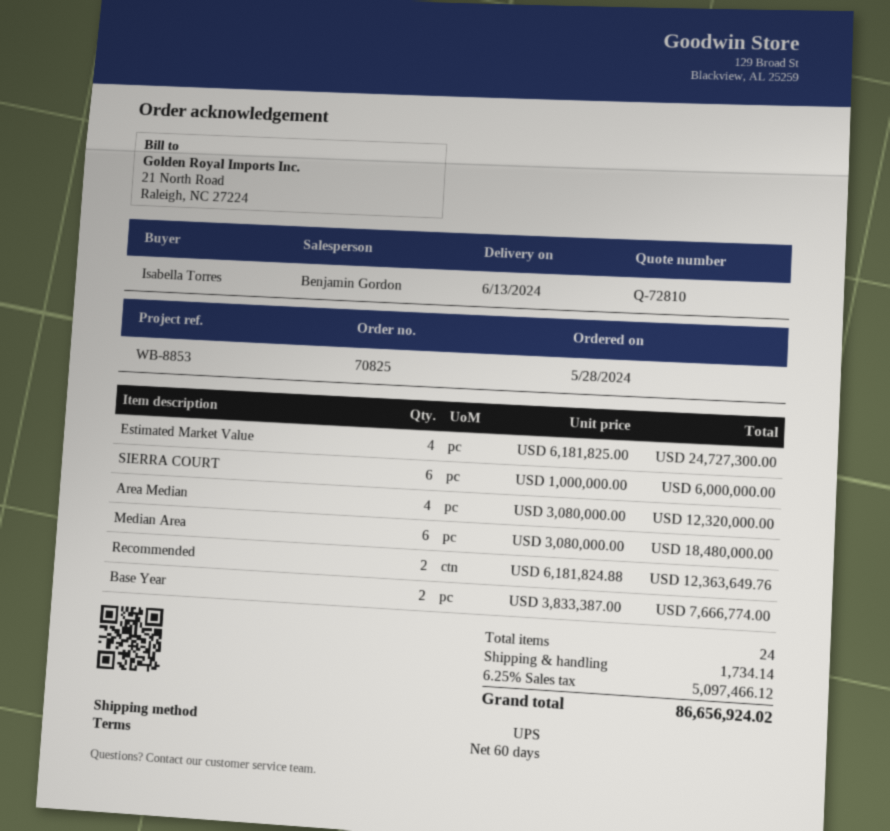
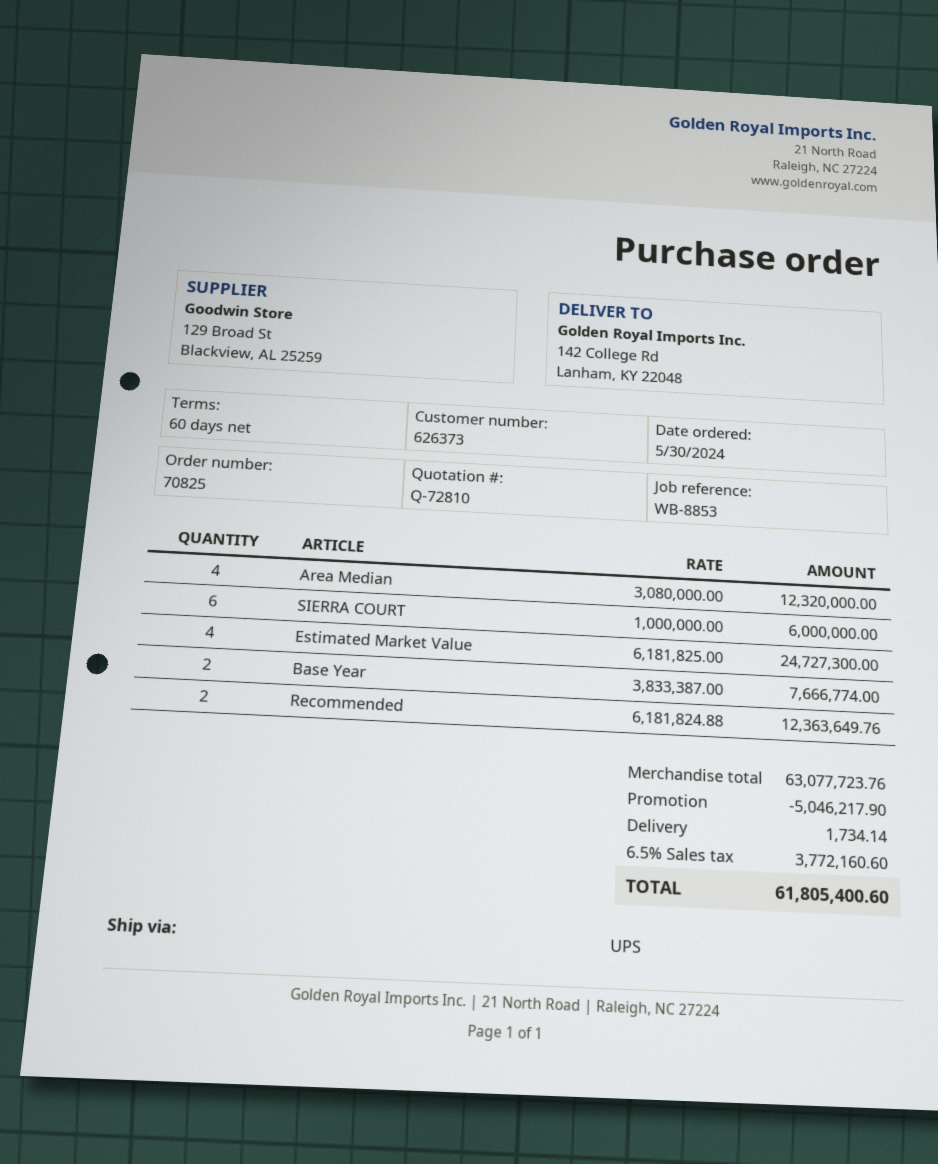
order date: 2024-05-28 -> 2024-05-30
Median Area: 6 x 3080000.00 = 18480000.00 -> none
discount: none -> 5046217.90
tax: 6.25% = 5097466.12 -> 6.5% = 3772160.60
total: 86656924.02 -> 61805400.60

